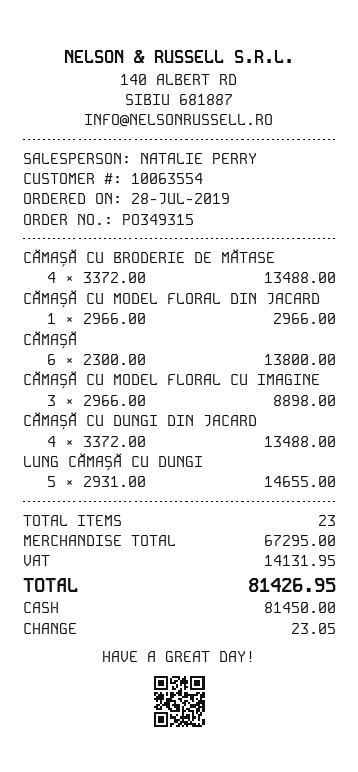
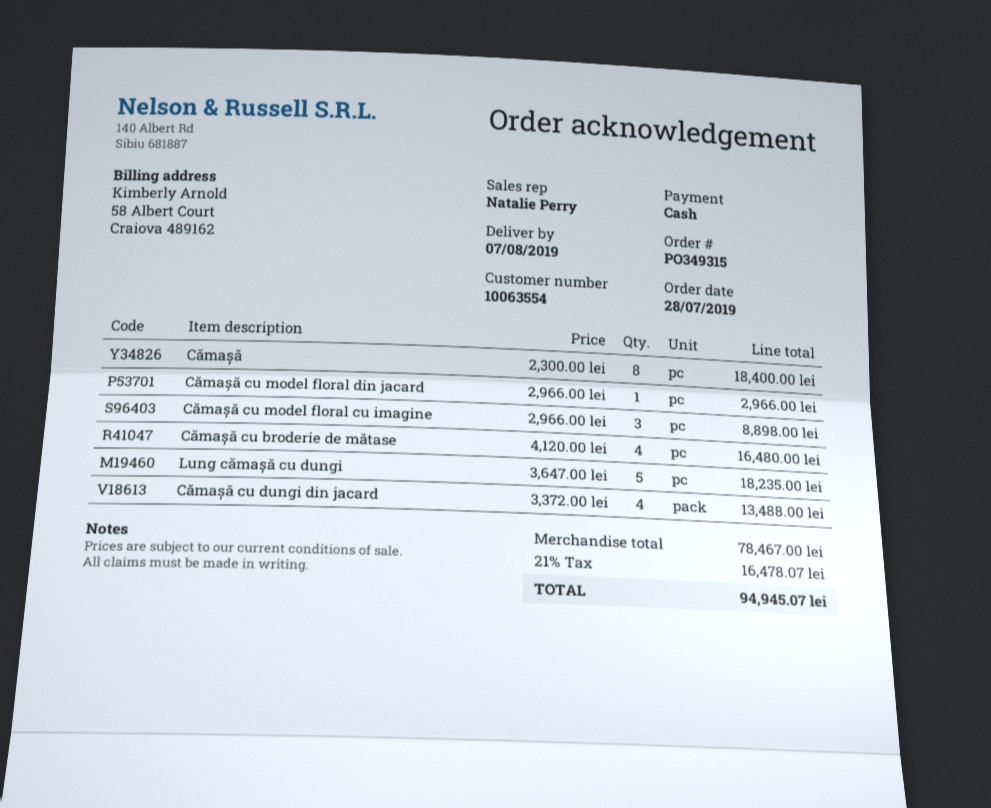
CĂMAȘĂ CU BRODERIE DE MĂTASE: 4 x 3372.00 = 13488.00 -> 4 x 4120.00 = 16480.00
CĂMAȘĂ: 6 x 2300.00 = 13800.00 -> 8 x 2300.00 = 18400.00
LUNG CĂMAȘĂ CU DUNGI: 5 x 2931.00 = 14655.00 -> 5 x 3647.00 = 18235.00
subtotal: 67295.00 -> 78467.00
tax: 14131.95 -> 16478.07
total: 81426.95 -> 94945.07

